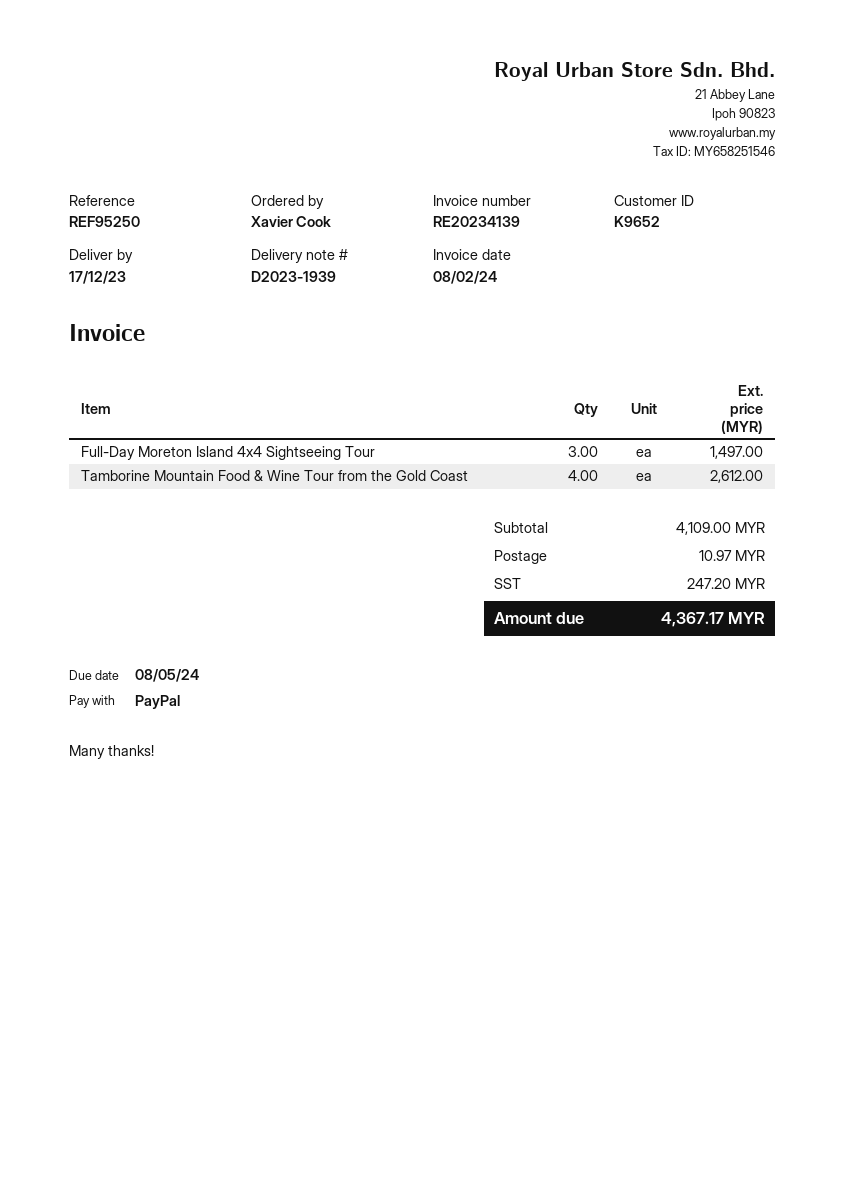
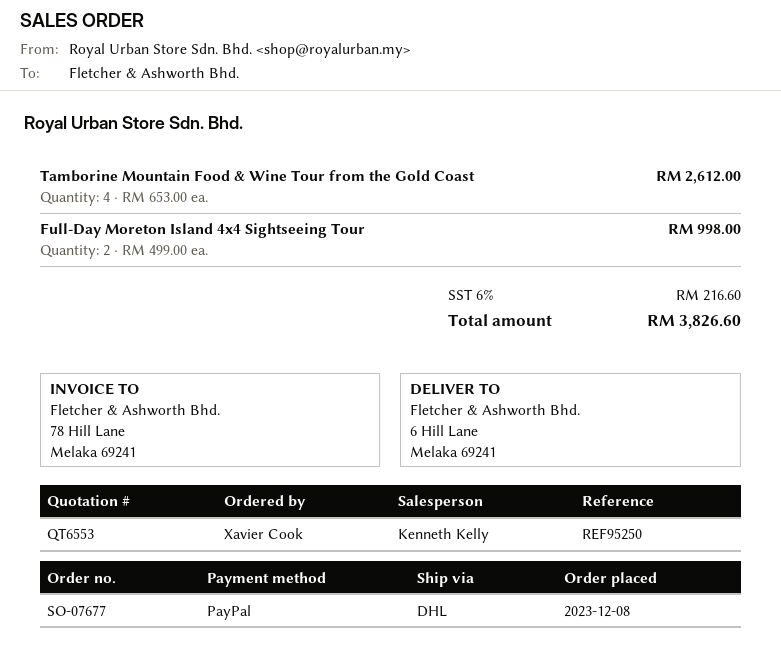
Full-Day Moreton Island 4x4 Sightseeing Tour: 3 for 1497.00 -> 2 for 998.00
shipping: 10.97 -> none
tax: 247.20 -> 216.60
total: 4367.17 -> 3826.60

